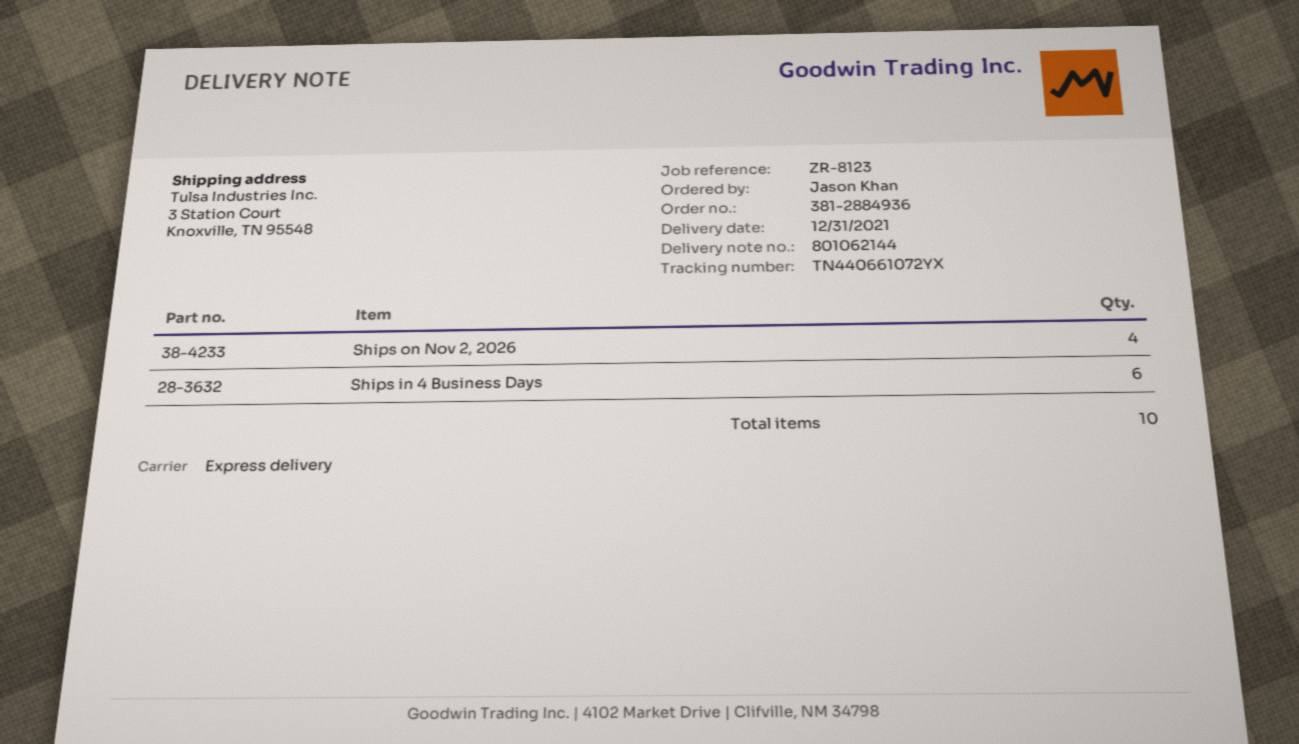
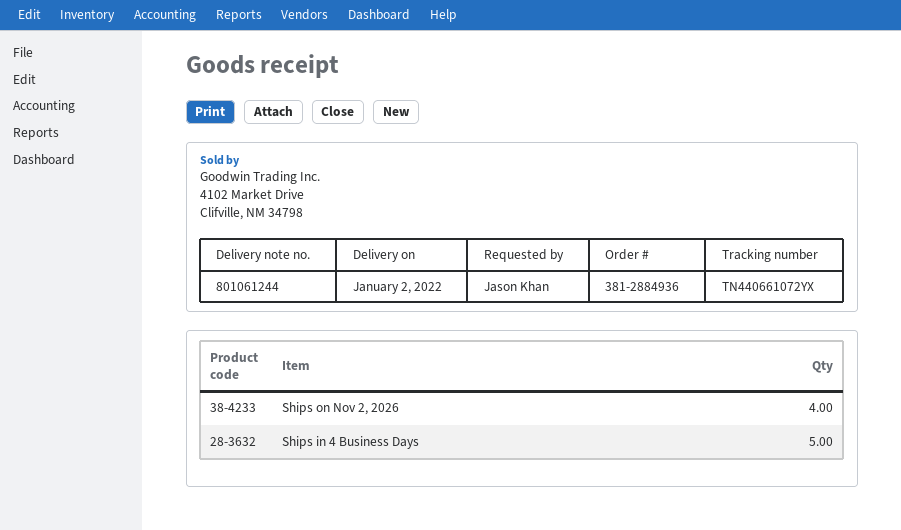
delivery note number: 801062144 -> 801061244
delivery date: 2021-12-31 -> 2022-01-02
Ships in 4 Business Days: 6 -> 5

